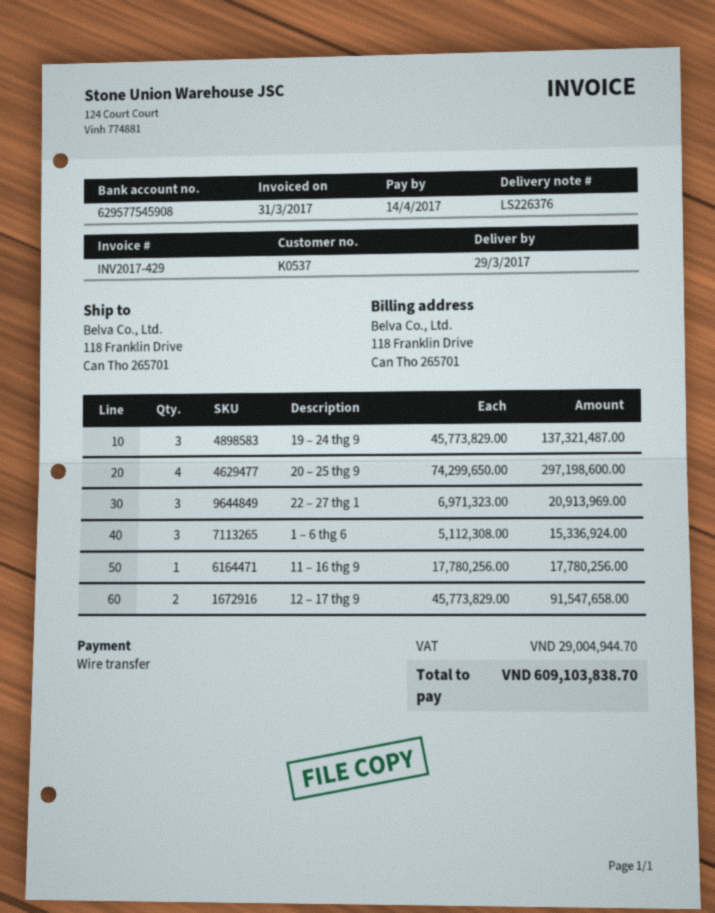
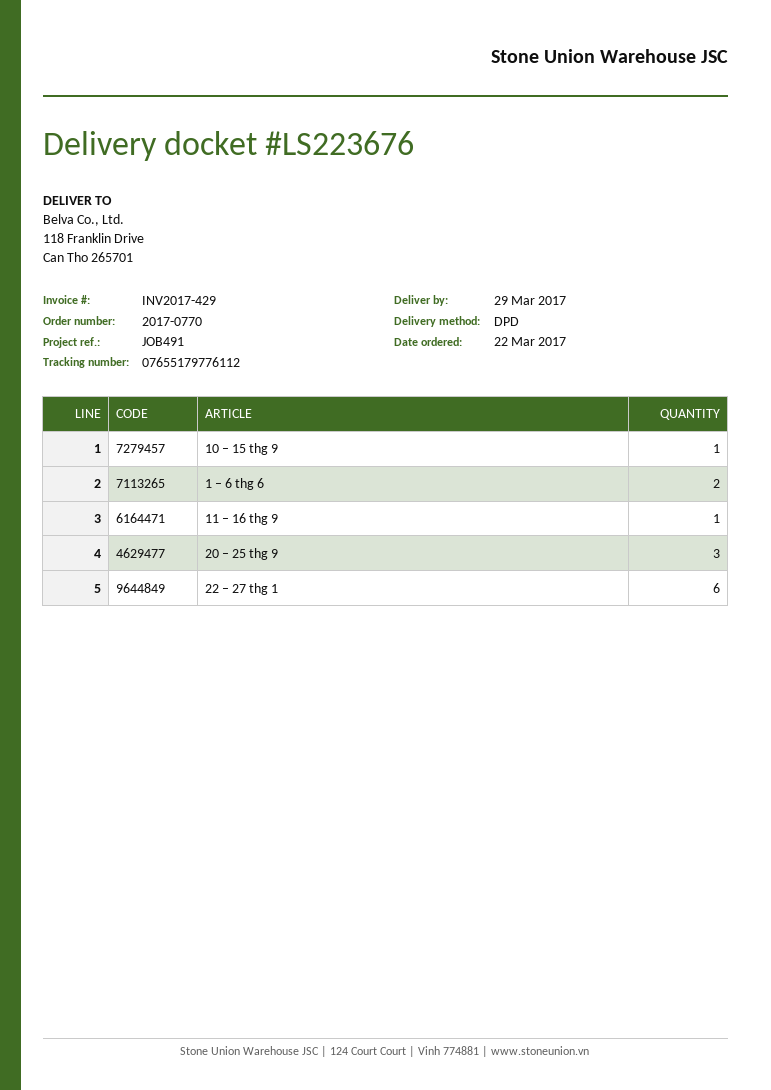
delivery note number: LS226376 -> LS223676
19 – 24 thg 9: 3 -> none
20 – 25 thg 9: 4 -> 3
22 – 27 thg 1: 3 -> 6
1 – 6 thg 6: 3 -> 2
12 – 17 thg 9: 2 -> none
10 – 15 thg 9: none -> 1

